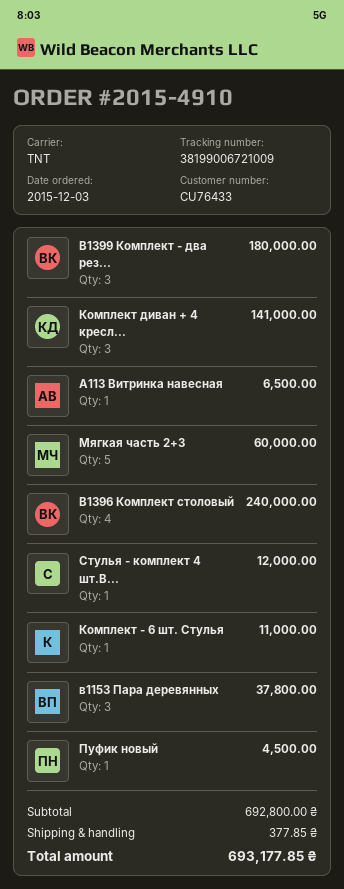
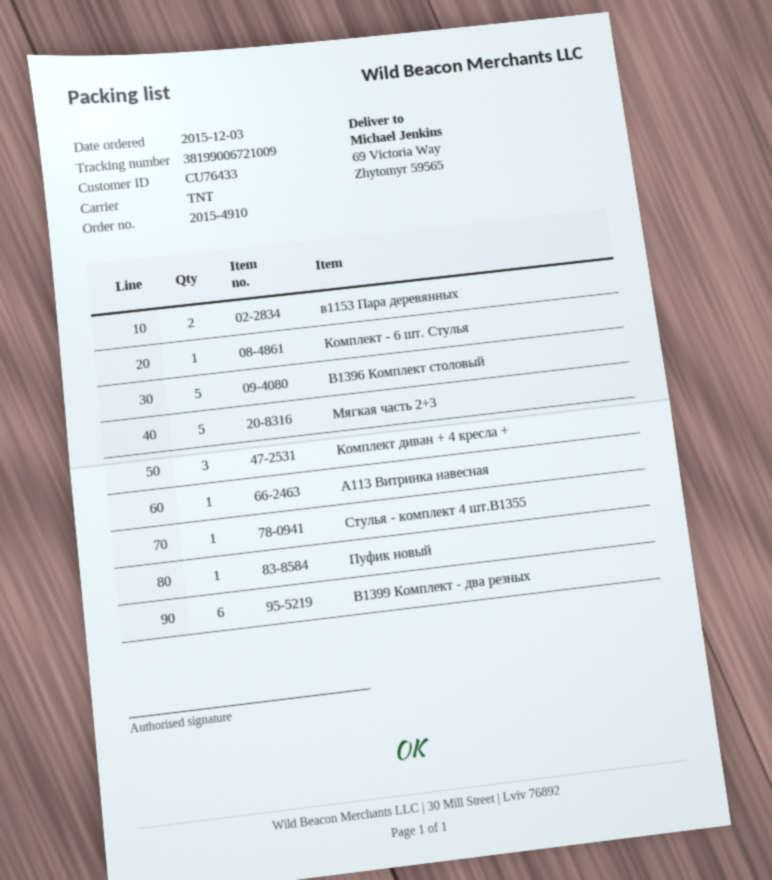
В1399 Комплект - два рез...: 3 -> 6
В1396 Комплект столовый: 4 -> 5
в1153 Пара деревянных: 3 -> 2

